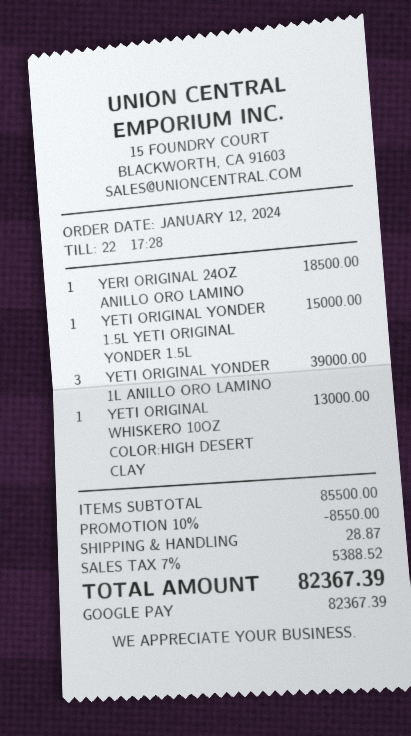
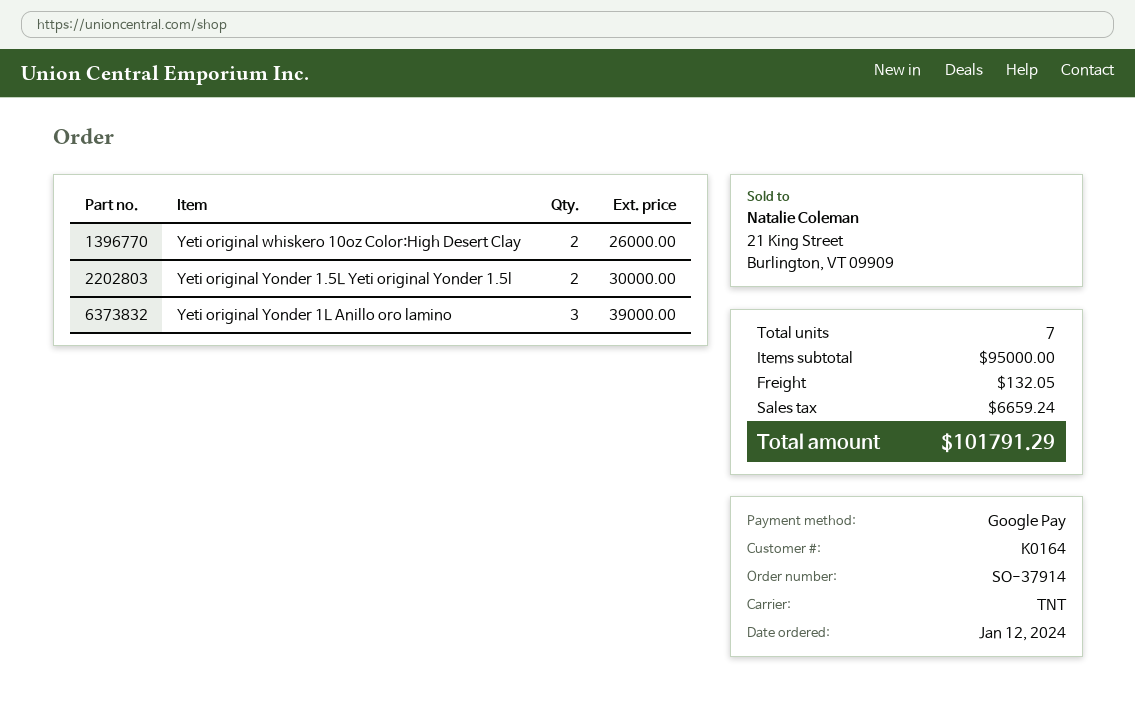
YERI ORIGINAL 24OZ ANILLO ORO LAMINO: 1 for 18500.00 -> none
YETI ORIGINAL YONDER 1.5L YETI ORIGINAL YONDER 1.5L: 1 for 15000.00 -> 2 for 30000.00
YETI ORIGINAL WHISKERO 10OZ COLOR:HIGH DESERT CLAY: 1 for 13000.00 -> 2 for 26000.00
subtotal: 85500.00 -> 95000.00
discount: 10% = 8550.00 -> none
shipping: 28.87 -> 132.05
tax: 5388.52 -> 6659.24
total: 82367.39 -> 101791.29

